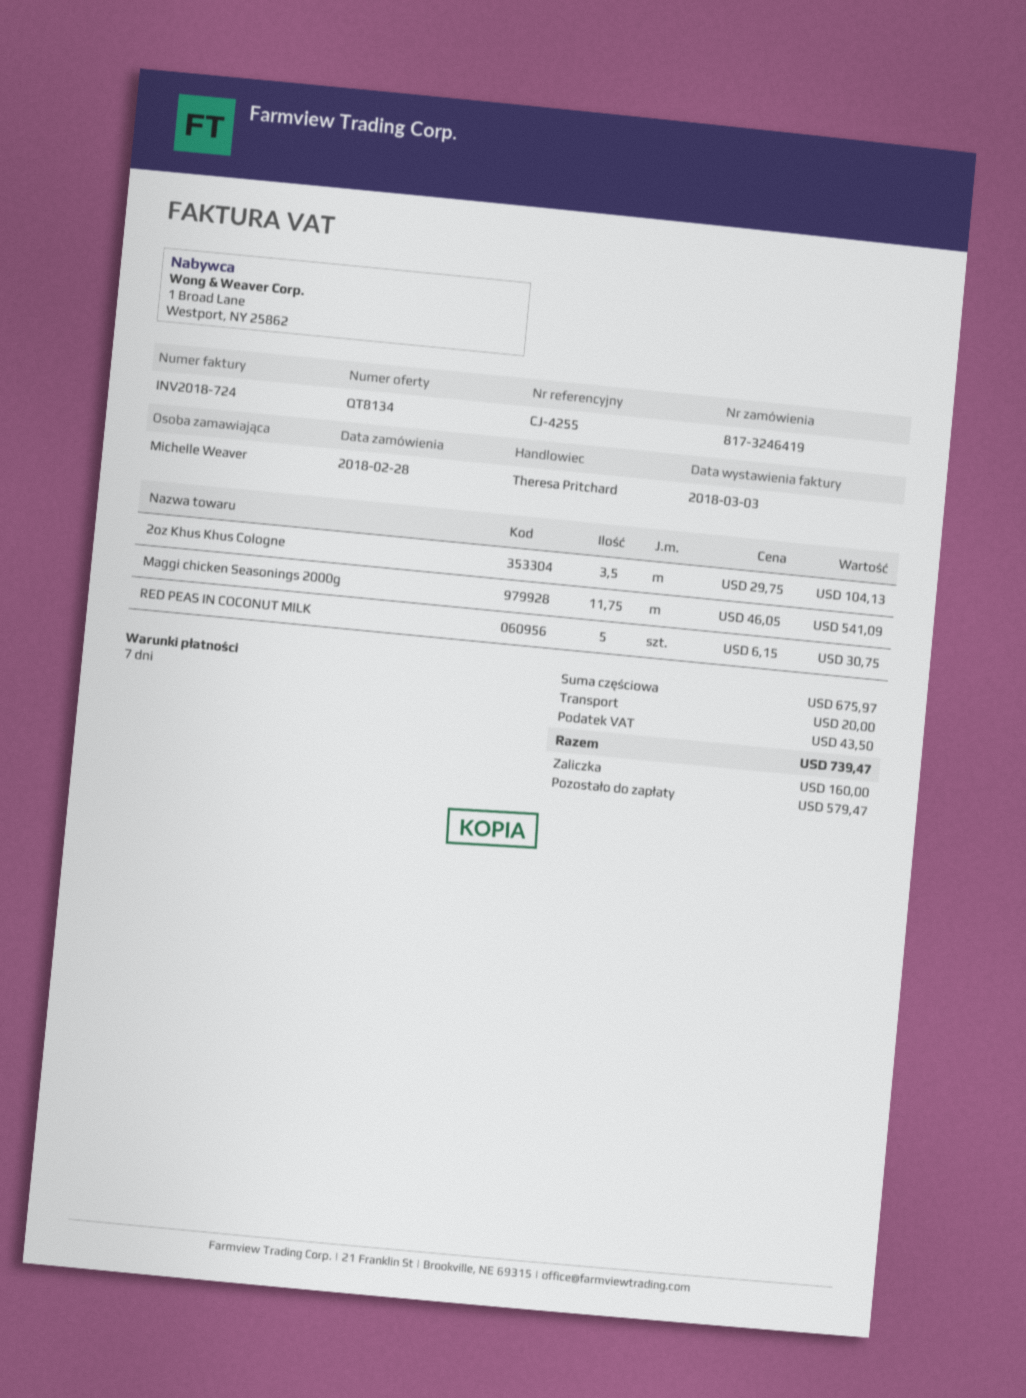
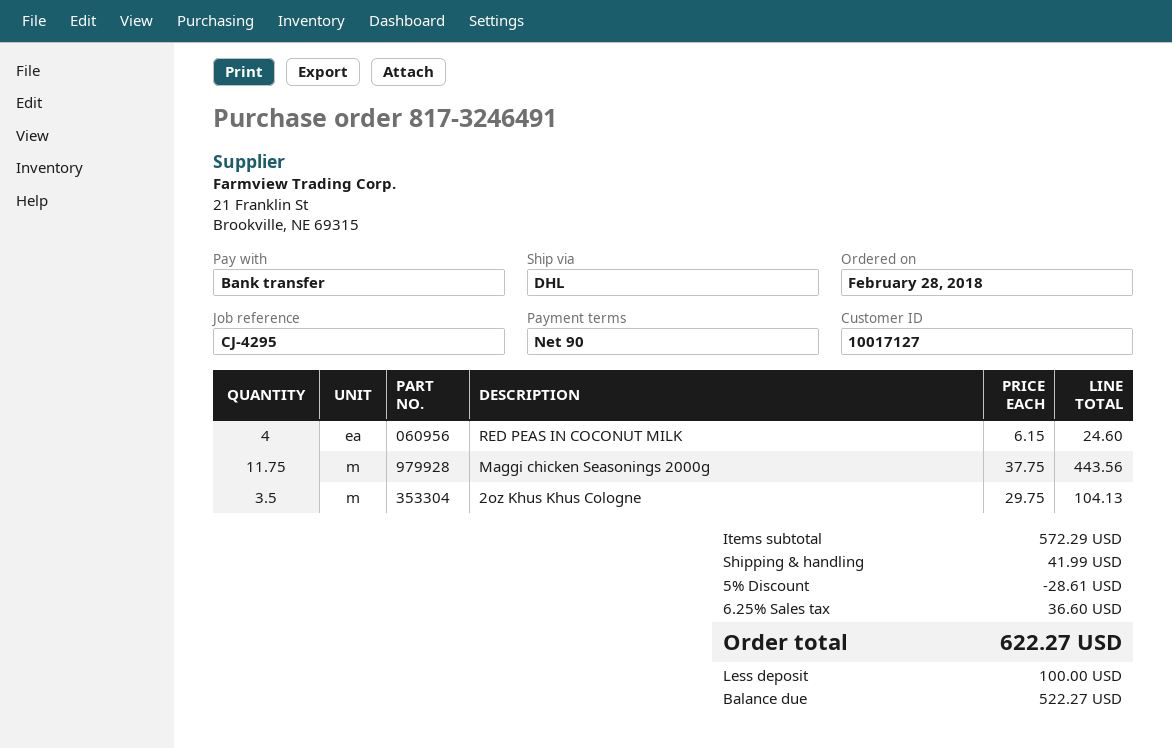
order number: 817-3246419 -> 817-3246491
payment terms: 7 days -> 90 days
reference: CJ-4255 -> CJ-4295
Maggi chicken Seasonings 2000g: 11.75 x 46.05 = 541.09 -> 11.75 x 37.75 = 443.56
RED PEAS IN COCONUT MILK: 5 x 6.15 = 30.75 -> 4 x 6.15 = 24.60
subtotal: 675.97 -> 572.29
discount: none -> 5% = 28.61
shipping: 20.00 -> 41.99
tax: 43.50 -> 36.60
total: 739.47 -> 622.27
deposit: 160.00 -> 100.00
balance: 579.47 -> 522.27

